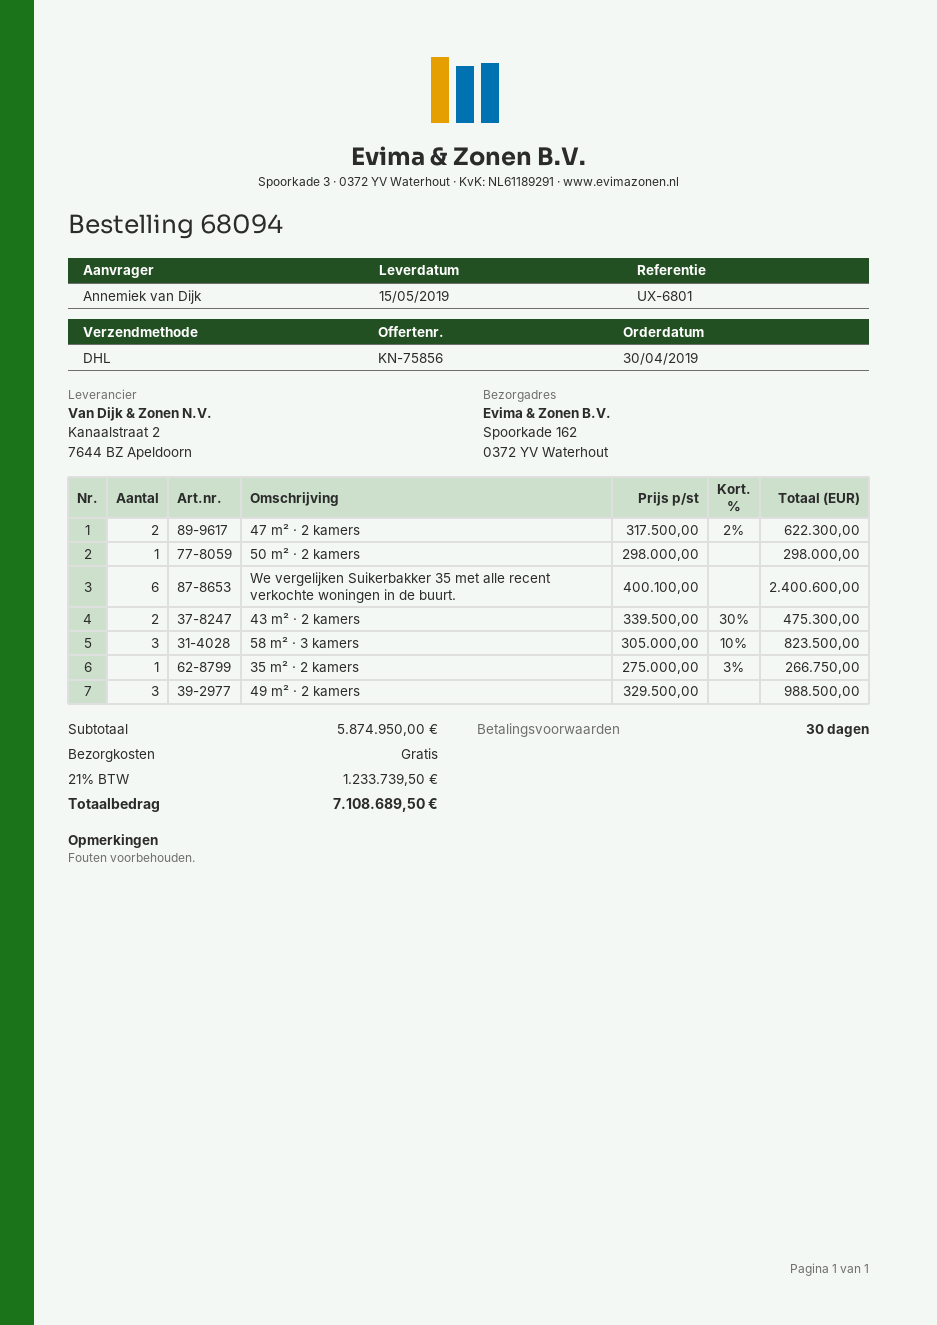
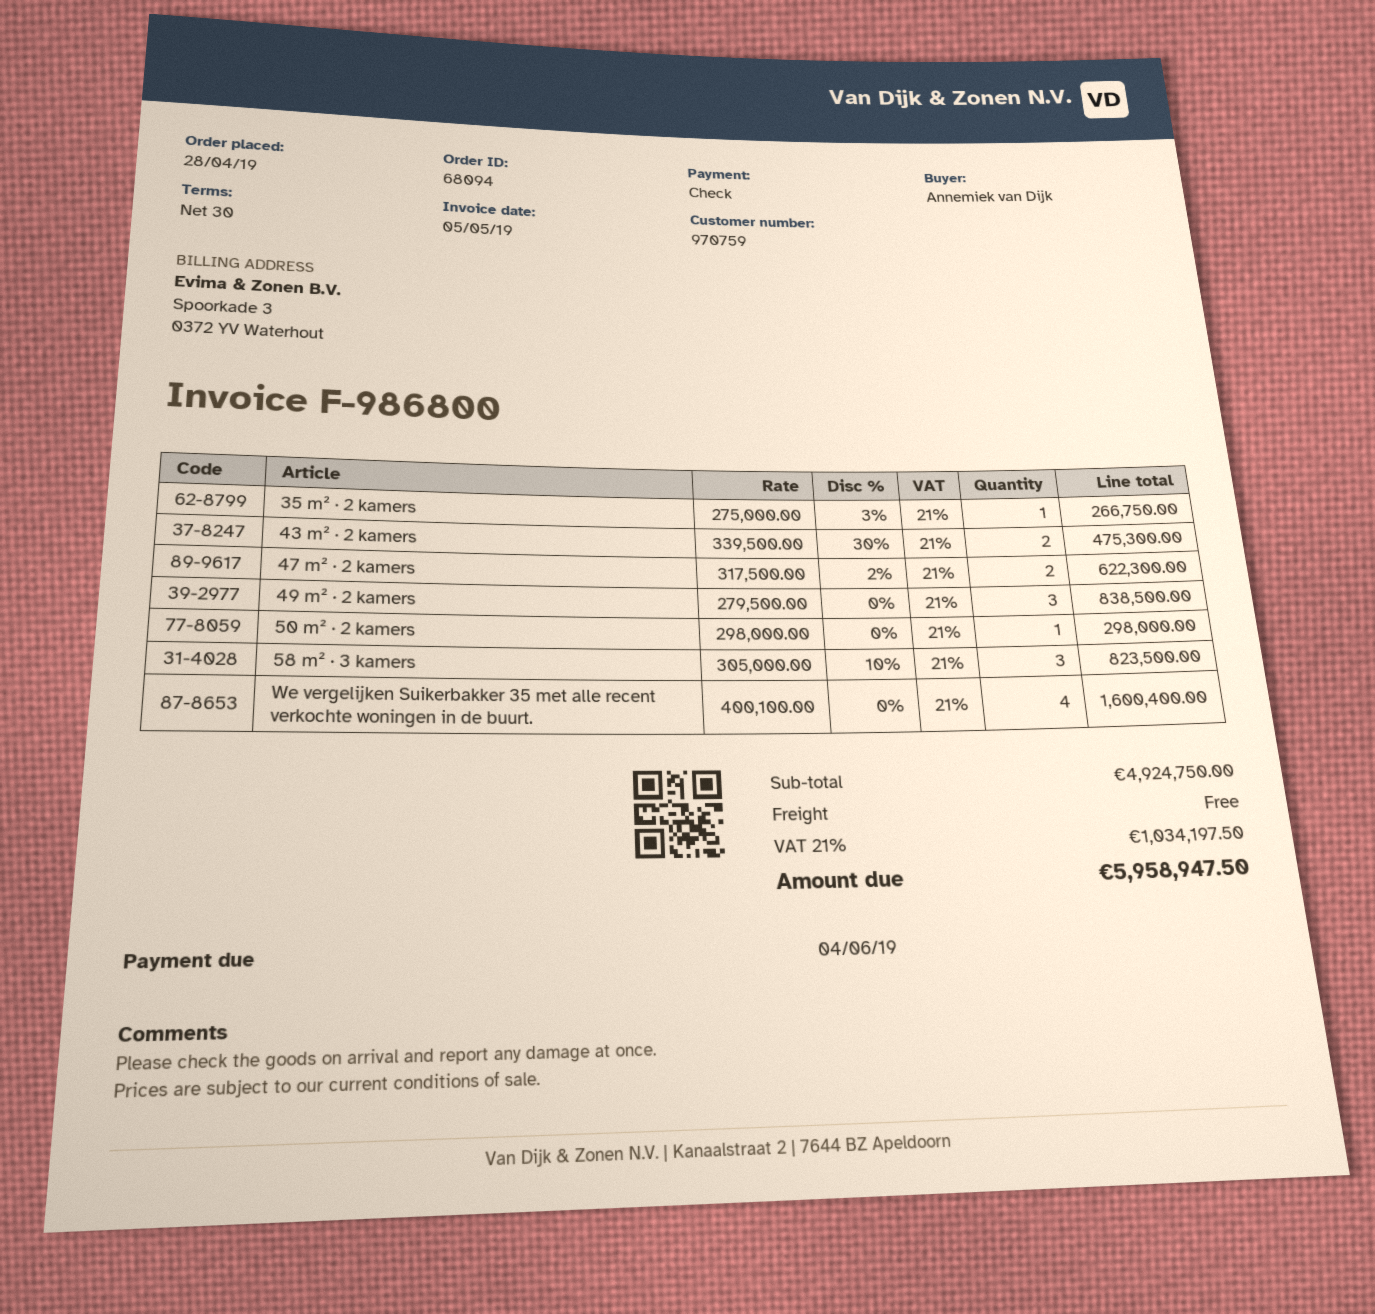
order date: 2019-04-30 -> 2019-04-28
We vergelijken Suikerbakker 35 met alle recent verkochte woningen in de buurt.: 6 x 400100.00 = 2400600.00 -> 4 x 400100.00 = 1600400.00
49 m² · 2 kamers: 3 x 329500.00 = 988500.00 -> 3 x 279500.00 = 838500.00
subtotal: 5874950.00 -> 4924750.00
tax: 21% = 1233739.50 -> 21% = 1034197.50
total: 7108689.50 -> 5958947.50

